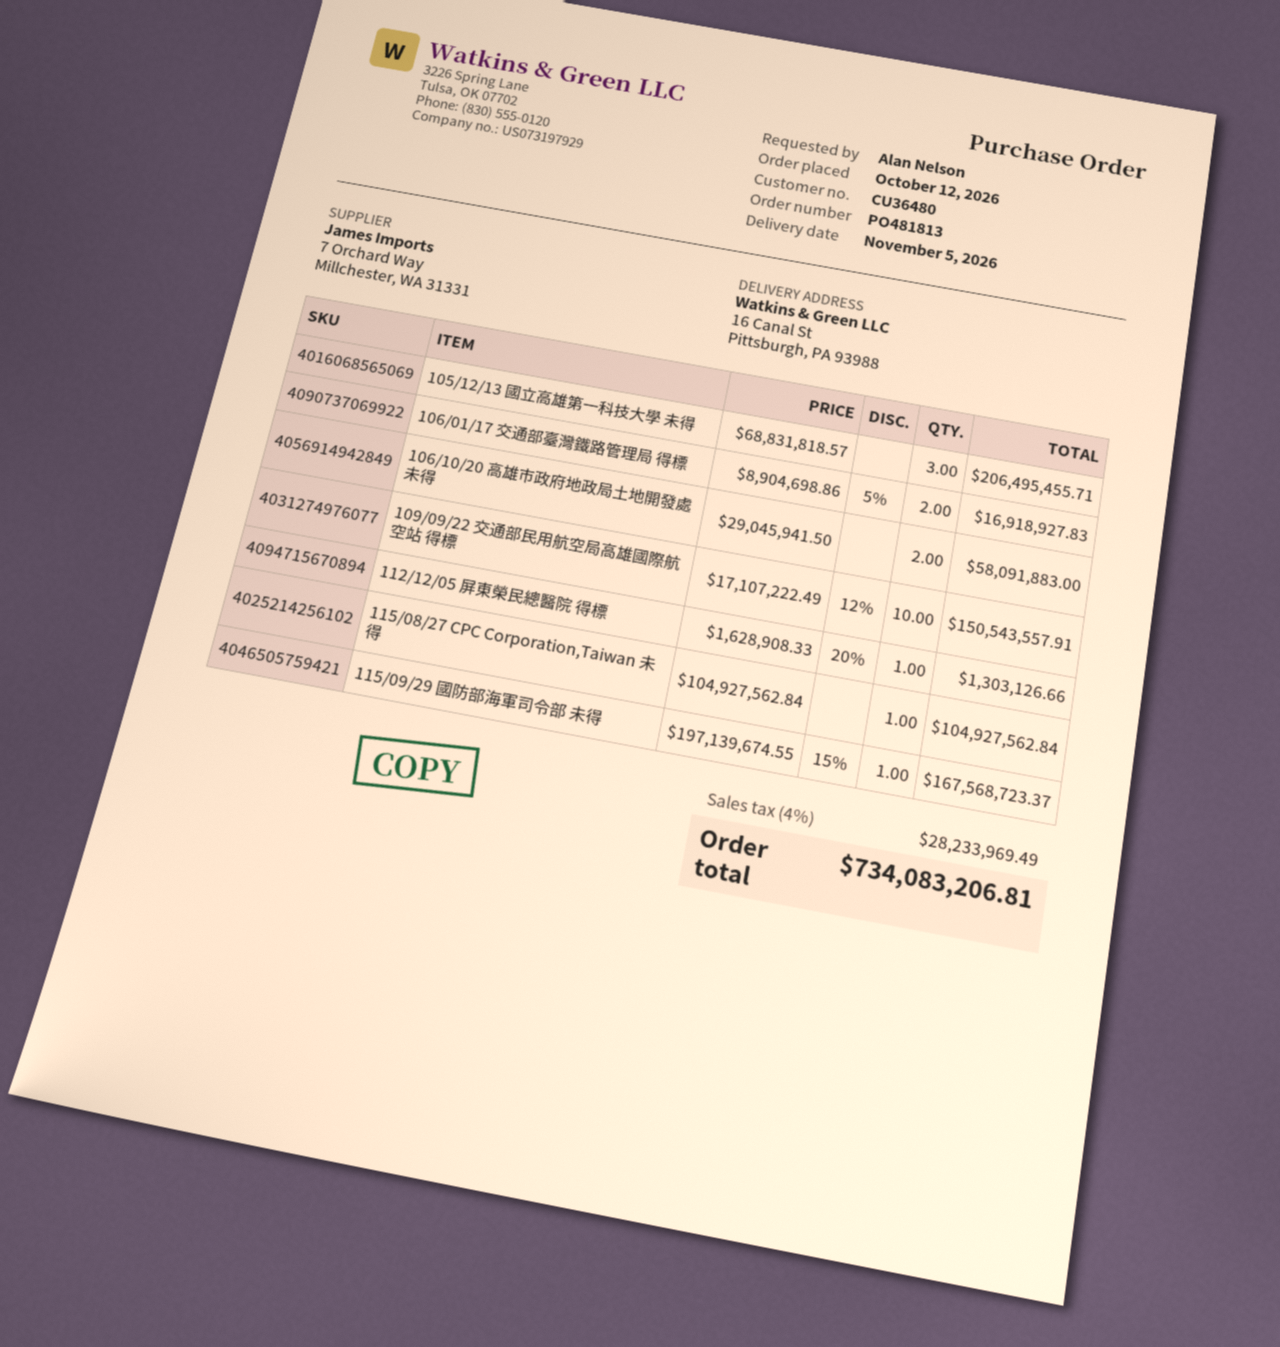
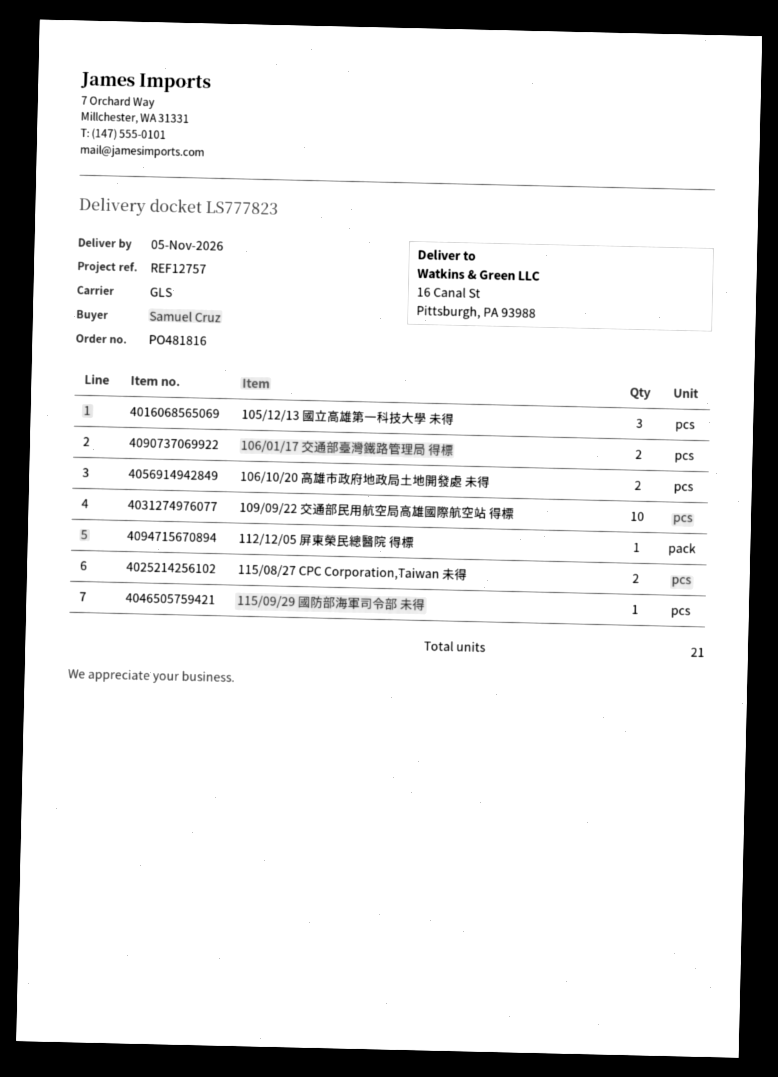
order number: PO481813 -> PO481816
ordered by: Alan Nelson -> Samuel Cruz
115/08/27 CPC Corporation,Taiwan 未得: 1 -> 2

